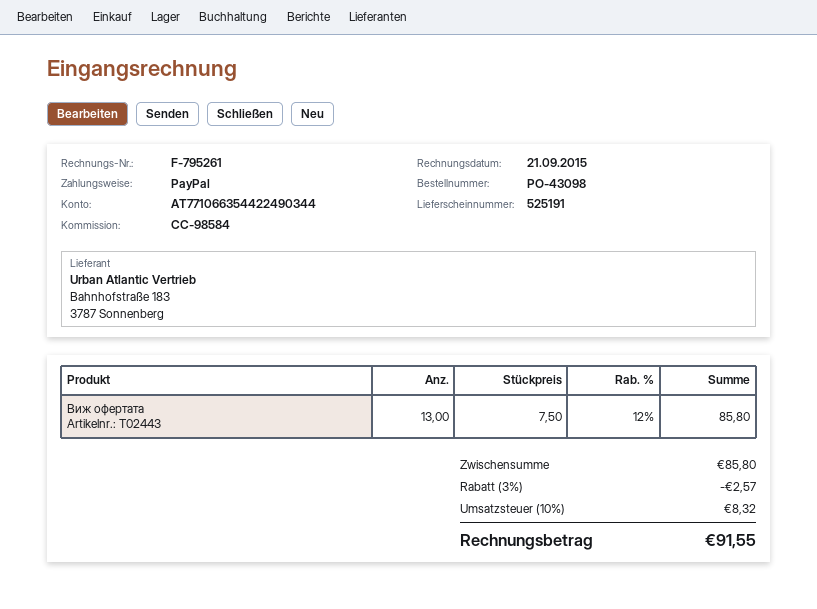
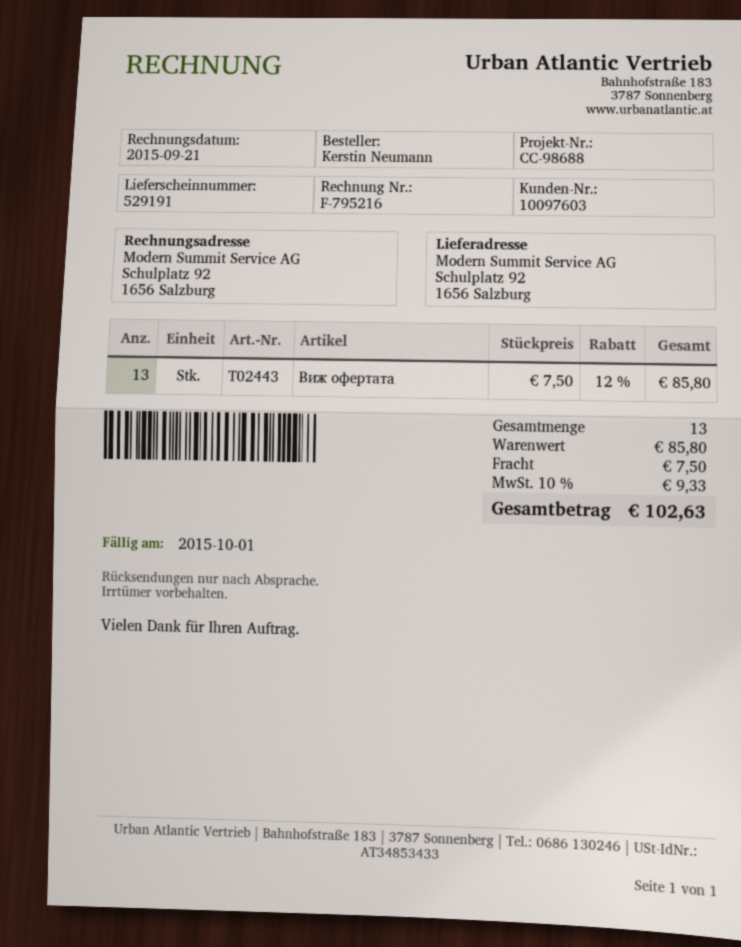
delivery note number: 525191 -> 529191
invoice number: F-795261 -> F-795216
reference: CC-98584 -> CC-98688
discount: 3% = 2.57 -> none
shipping: none -> 7.50
tax: 10% = 8.32 -> 10% = 9.33
total: 91.55 -> 102.63

